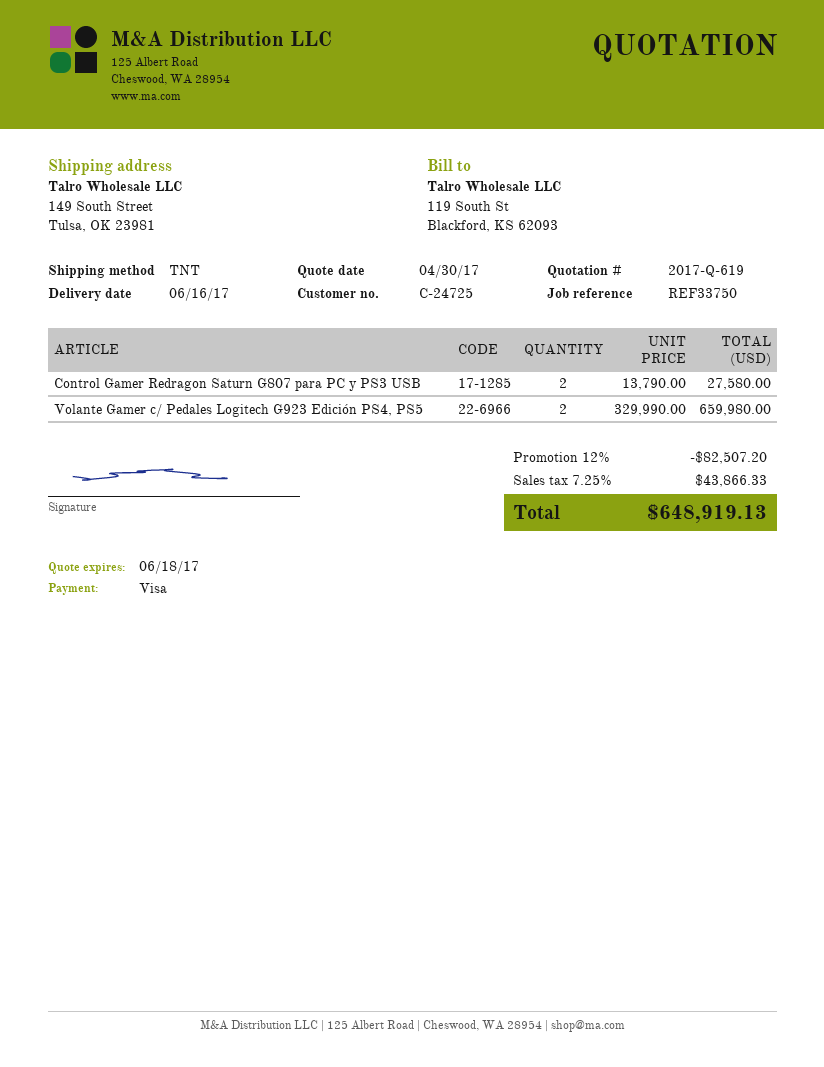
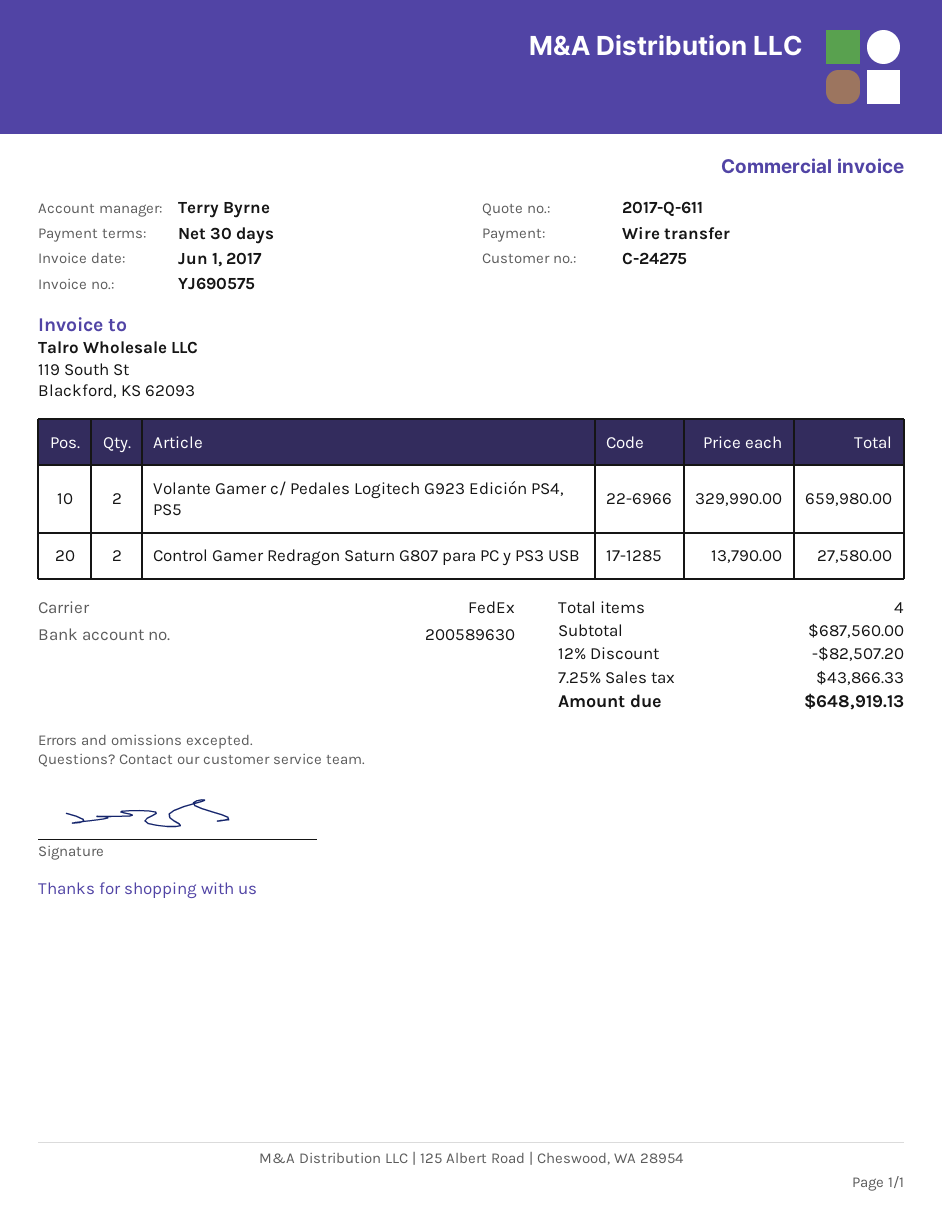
quote number: 2017-Q-619 -> 2017-Q-611
customer number: C-24725 -> C-24275
payment method: Visa -> bank transfer
shipping method: TNT -> FedEx

